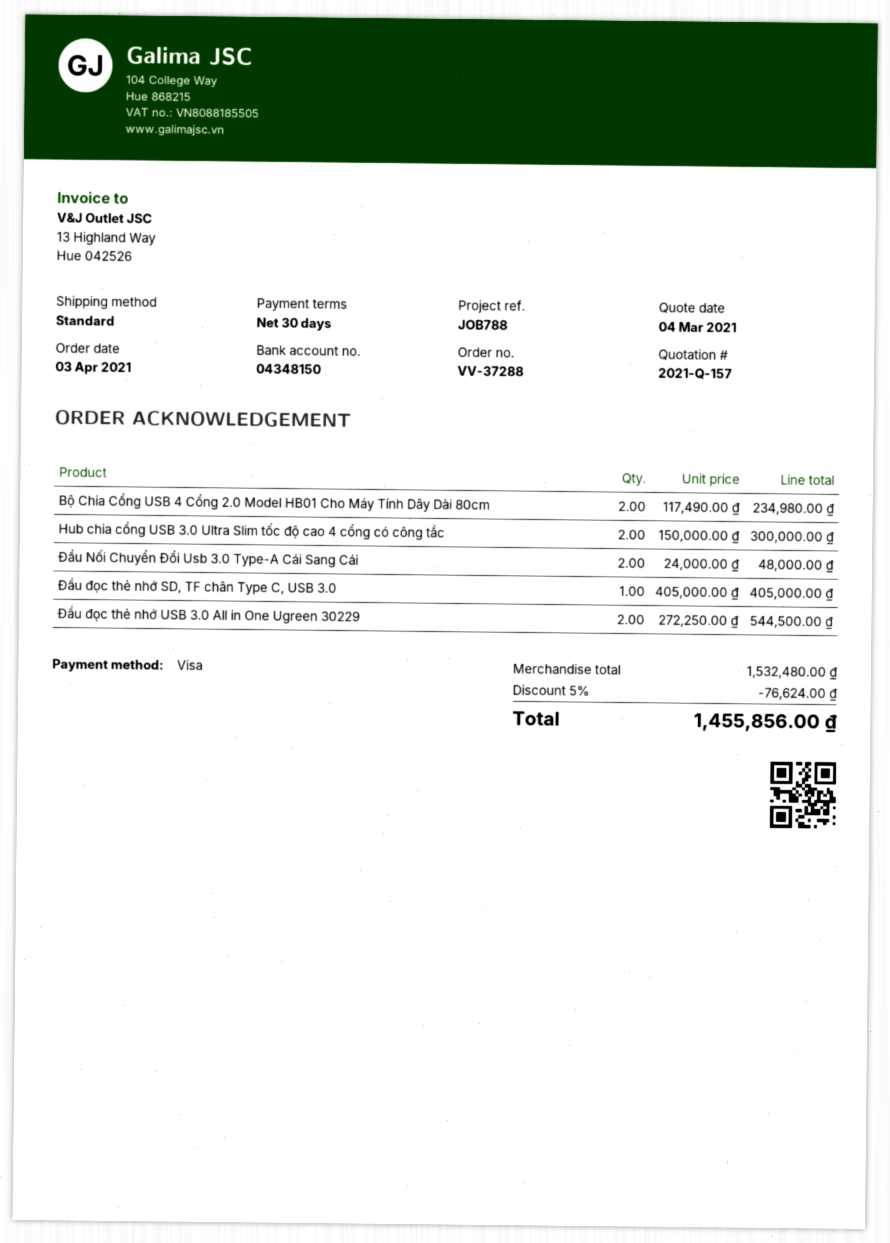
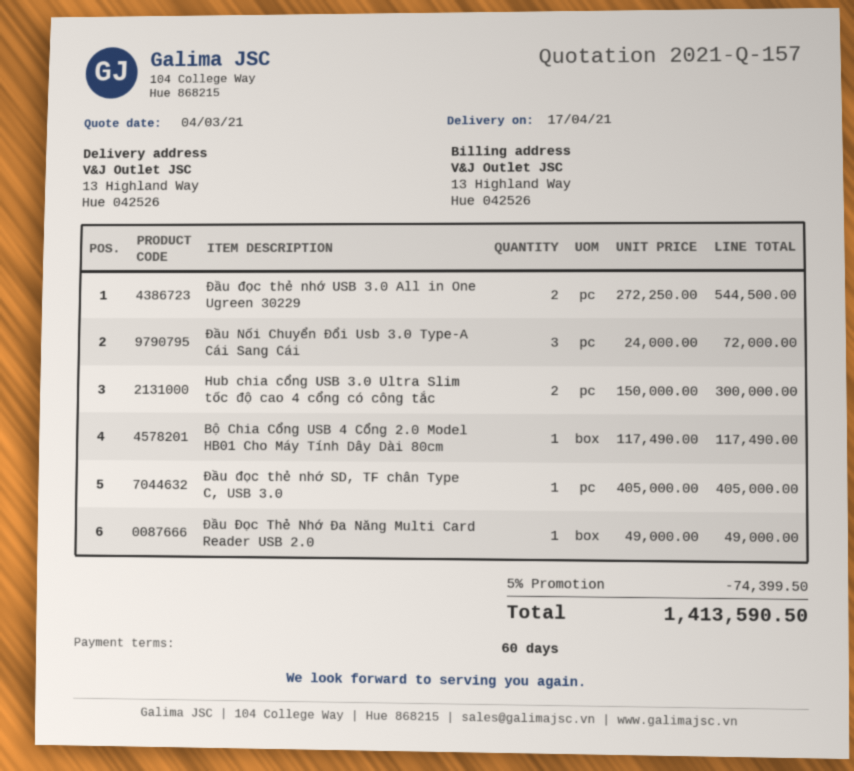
payment terms: 30 days -> 60 days
Bộ Chia Cổng USB 4 Cổng 2.0 Model HB01 Cho Máy Tính Dây Dài 80cm: 2 x 117490.00 = 234980.00 -> 1 x 117490.00 = 117490.00
Đầu Nối Chuyển Đổi Usb 3.0 Type-A Cái Sang Cái: 2 x 24000.00 = 48000.00 -> 3 x 24000.00 = 72000.00
Đầu Đọc Thẻ Nhớ Đa Năng Multi Card Reader USB 2.0: none -> 1 x 49000.00 = 49000.00
discount: 5% = 76624.00 -> 5% = 74399.50
total: 1455856.00 -> 1413590.50

